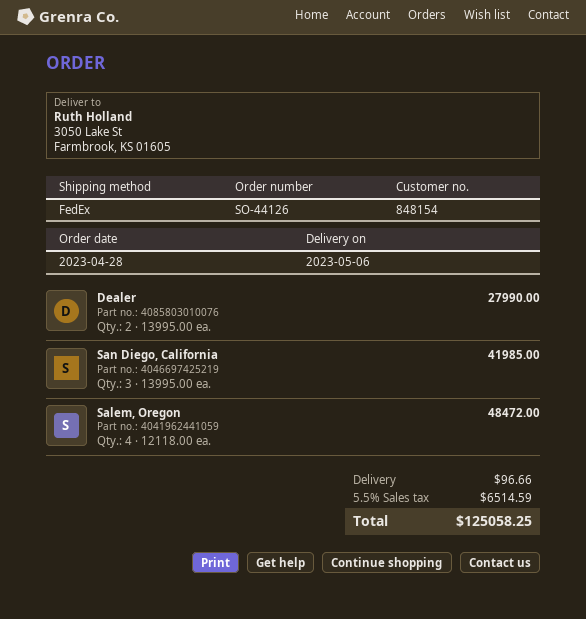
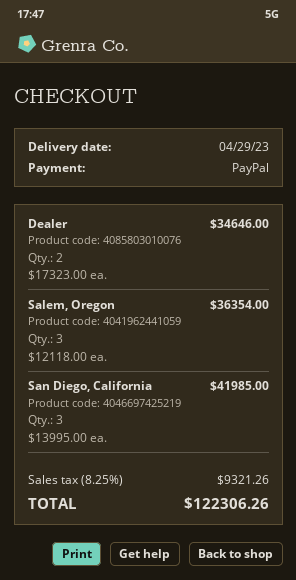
delivery date: 2023-05-06 -> 2023-04-29
Dealer: 2 x 13995.00 = 27990.00 -> 2 x 17323.00 = 34646.00
Salem, Oregon: 4 x 12118.00 = 48472.00 -> 3 x 12118.00 = 36354.00
shipping: 96.66 -> none
tax: 5.5% = 6514.59 -> 8.25% = 9321.26
total: 125058.25 -> 122306.26

